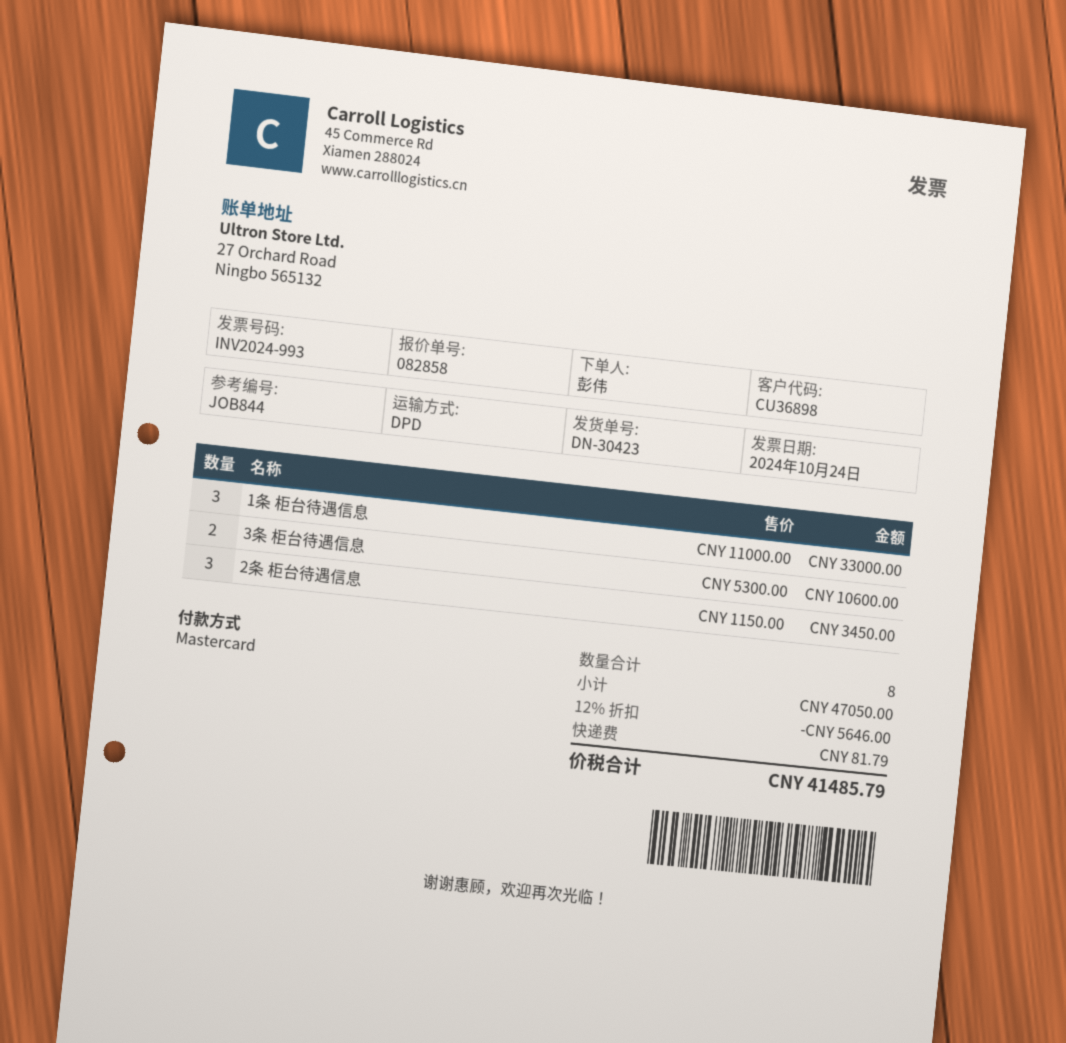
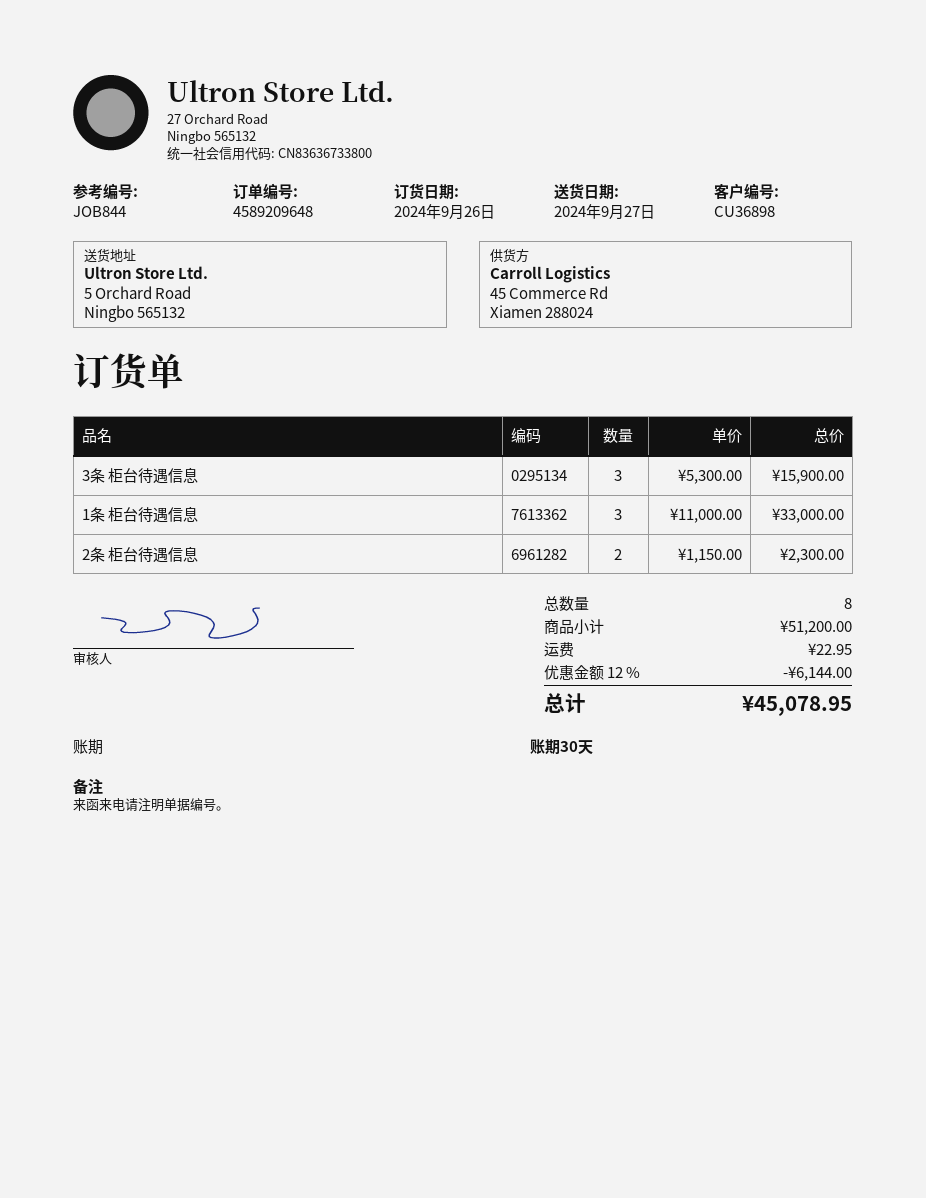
3条 柜台待遇信息: 2 x 5300.00 = 10600.00 -> 3 x 5300.00 = 15900.00
2条 柜台待遇信息: 3 x 1150.00 = 3450.00 -> 2 x 1150.00 = 2300.00
subtotal: 47050.00 -> 51200.00
discount: 12% = 5646.00 -> 12% = 6144.00
shipping: 81.79 -> 22.95
total: 41485.79 -> 45078.95

